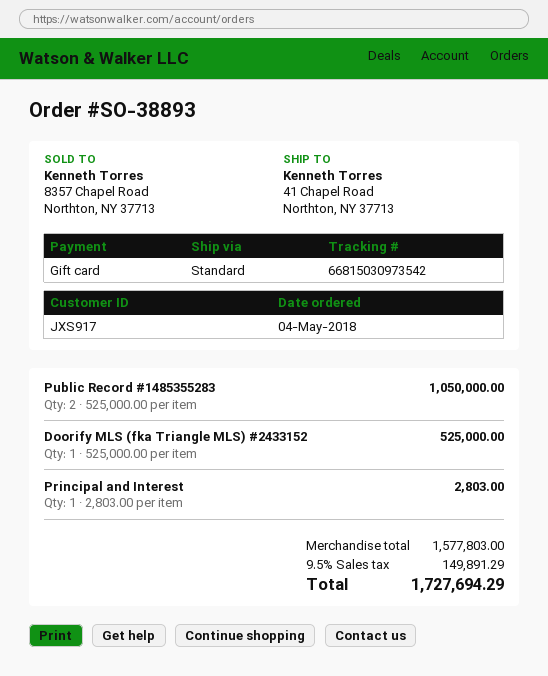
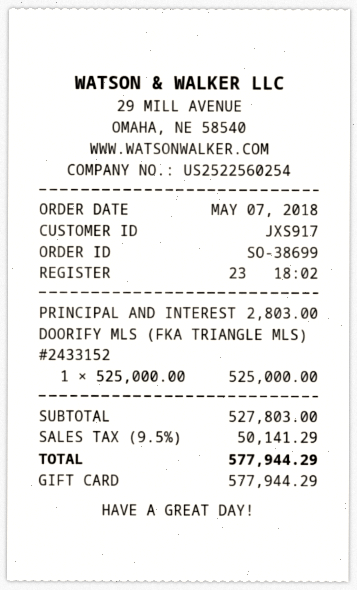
order number: SO-38893 -> SO-38699
order date: 2018-05-04 -> 2018-05-07
Public Record #1485355283: 2 x 525000.00 = 1050000.00 -> none
subtotal: 1577803.00 -> 527803.00
tax: 9.5% = 149891.29 -> 9.5% = 50141.29
total: 1727694.29 -> 577944.29

